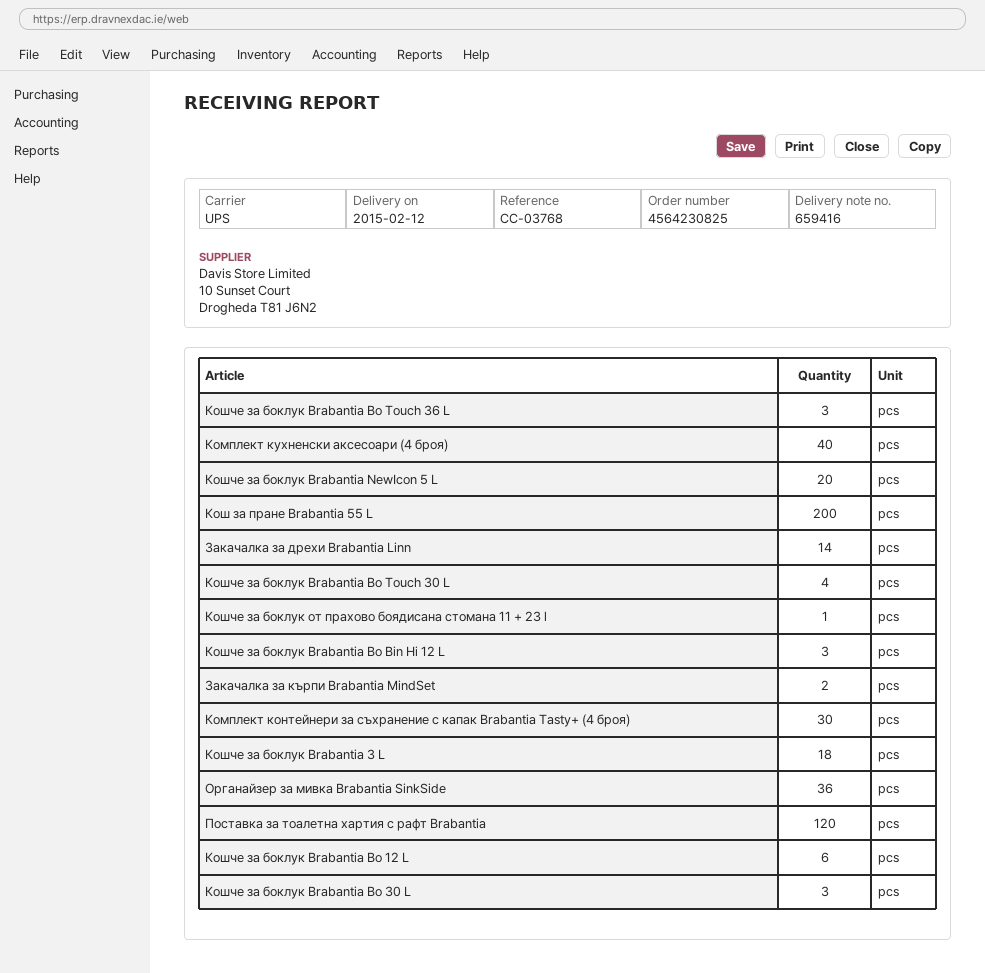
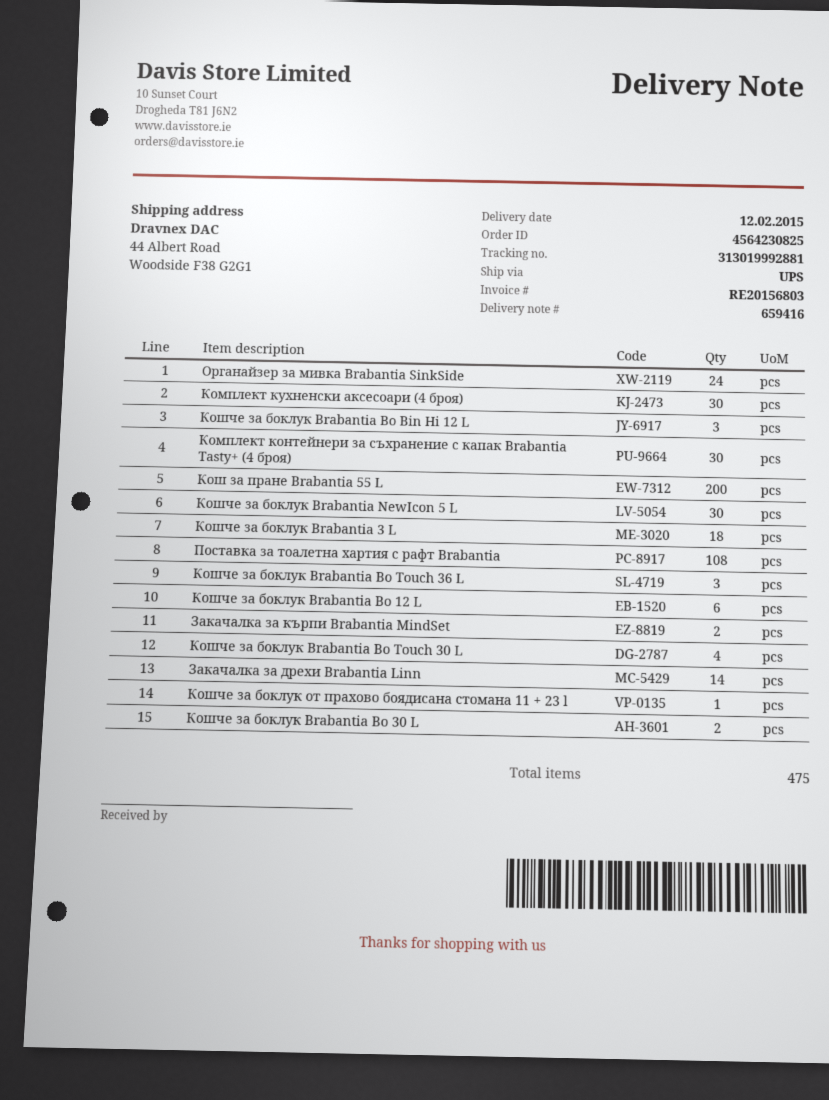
Комплект кухненски аксесоари (4 броя): 40 -> 30
Кошче за боклук Brabantia NewIcon 5 L: 20 -> 30
Органайзер за мивка Brabantia SinkSide: 36 -> 24
Поставка за тоалетна хартия с рафт Brabantia: 120 -> 108
Кошче за боклук Brabantia Bo 30 L: 3 -> 2

